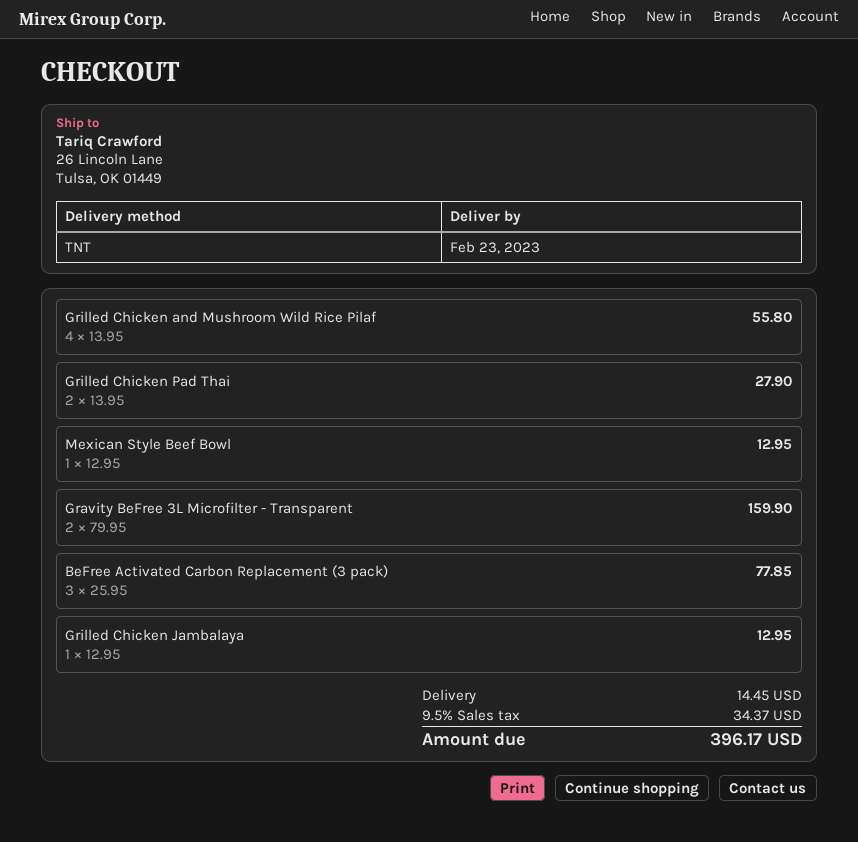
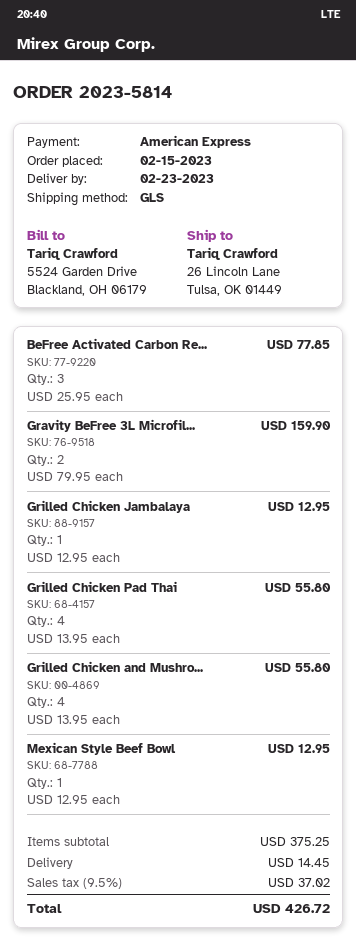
shipping method: TNT -> GLS
Grilled Chicken Pad Thai: 2 x 13.95 = 27.90 -> 4 x 13.95 = 55.80
tax: 9.5% = 34.37 -> 9.5% = 37.02
total: 396.17 -> 426.72

